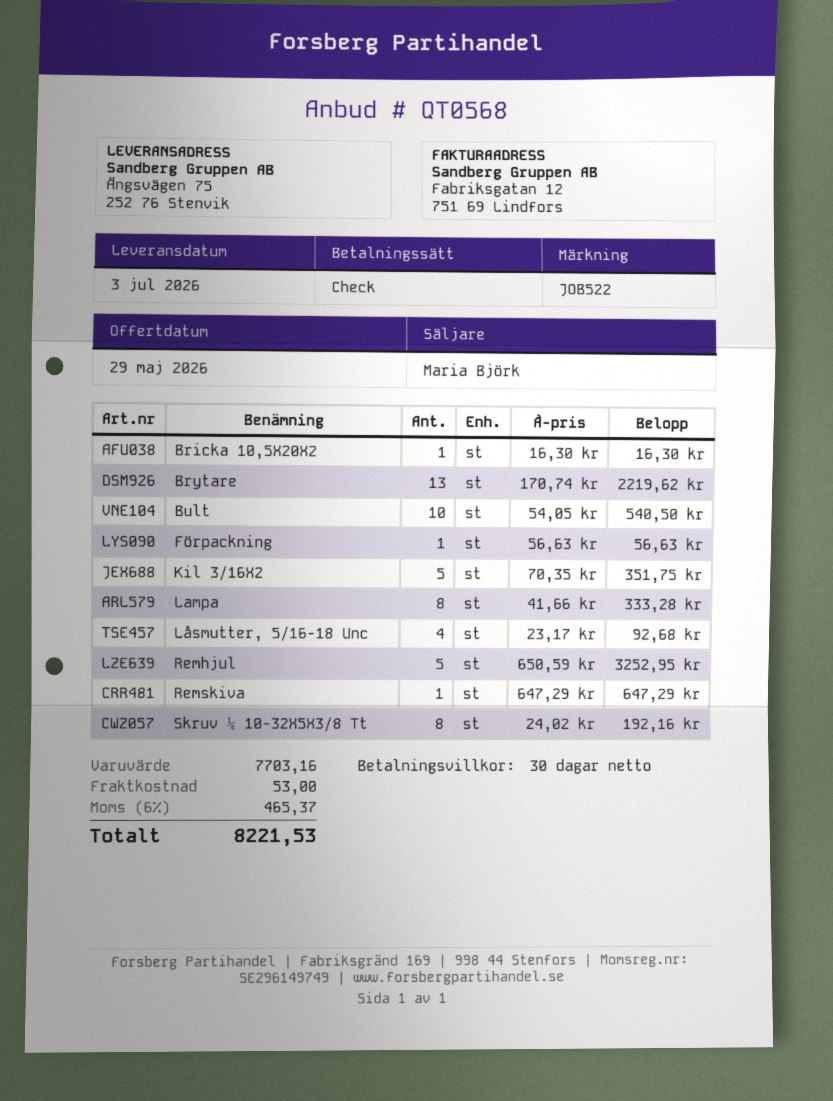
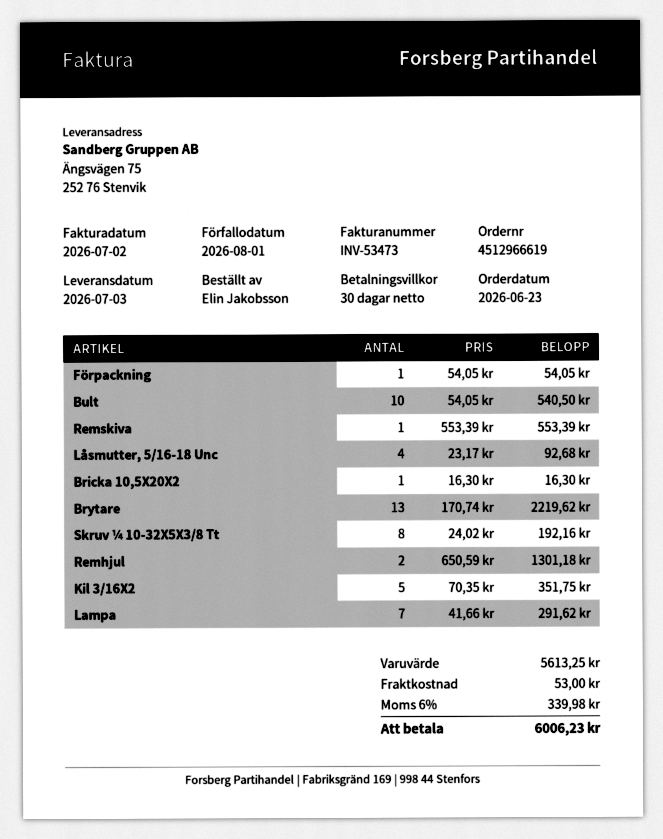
Förpackning: 1 x 56.63 = 56.63 -> 1 x 54.05 = 54.05
Lampa: 8 x 41.66 = 333.28 -> 7 x 41.66 = 291.62
Remhjul: 5 x 650.59 = 3252.95 -> 2 x 650.59 = 1301.18
Remskiva: 1 x 647.29 = 647.29 -> 1 x 553.39 = 553.39
subtotal: 7703.16 -> 5613.25
tax: 6% = 465.37 -> 6% = 339.98
total: 8221.53 -> 6006.23

